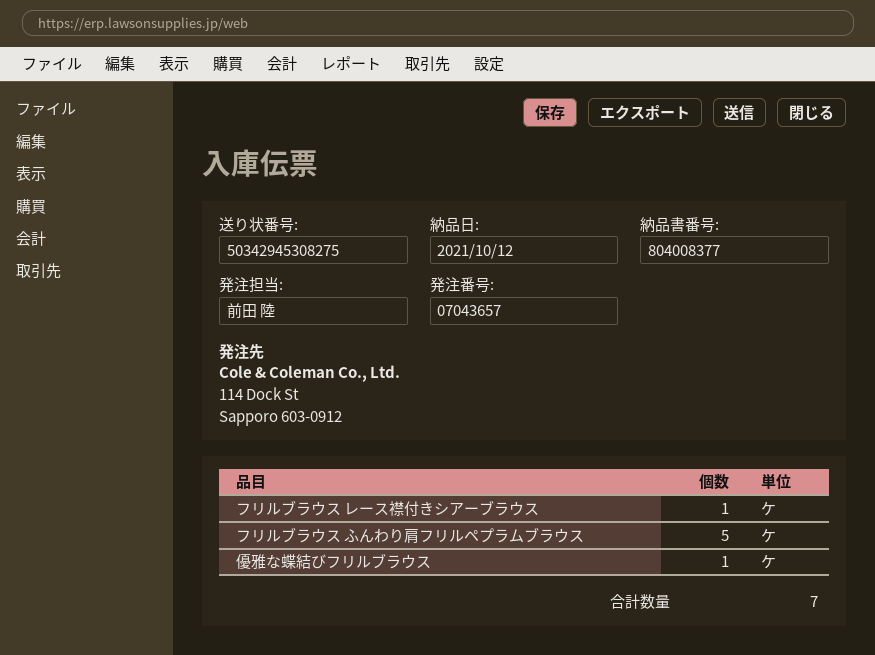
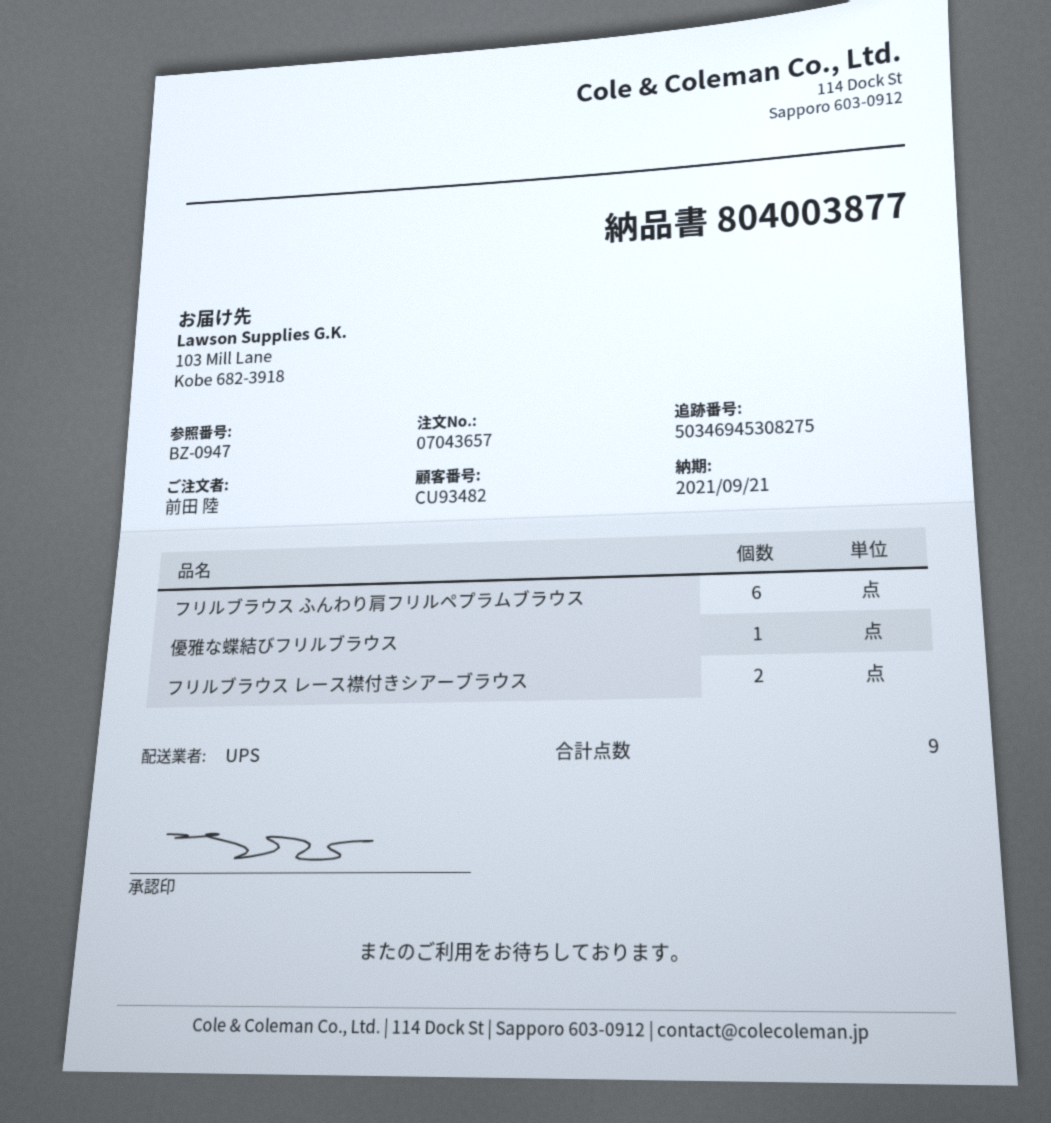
delivery note number: 804008377 -> 804003877
delivery date: 2021-10-12 -> 2021-09-21
tracking number: 50342945308275 -> 50346945308275
フリルブラウス レース襟付きシアーブラウス: 1 -> 2
フリルブラウス ふんわり肩フリルペプラムブラウス: 5 -> 6
total quantity: 7 -> 9

